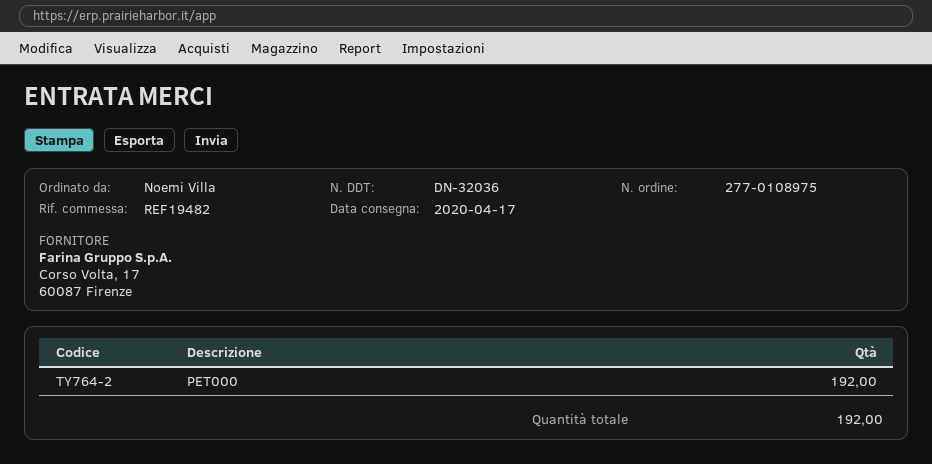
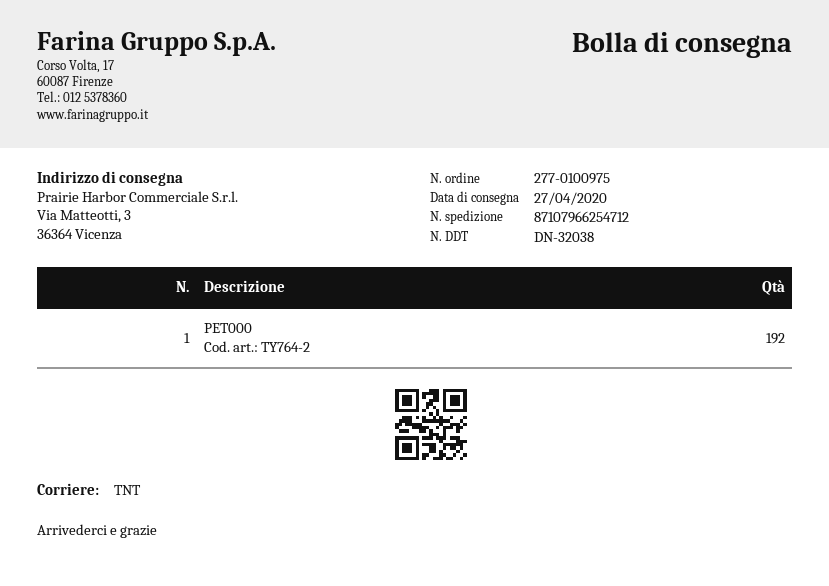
order number: 277-0108975 -> 277-0100975
delivery note number: DN-32036 -> DN-32038
delivery date: 2020-04-17 -> 2020-04-27

